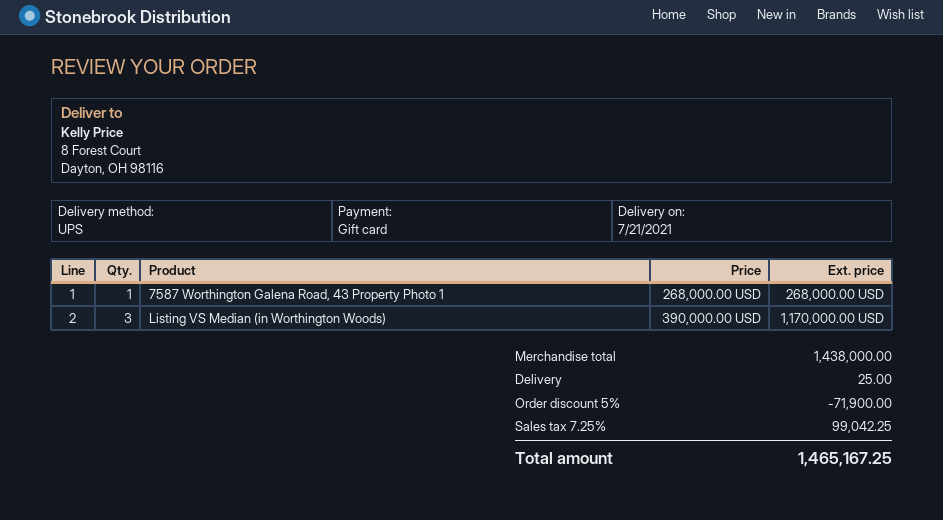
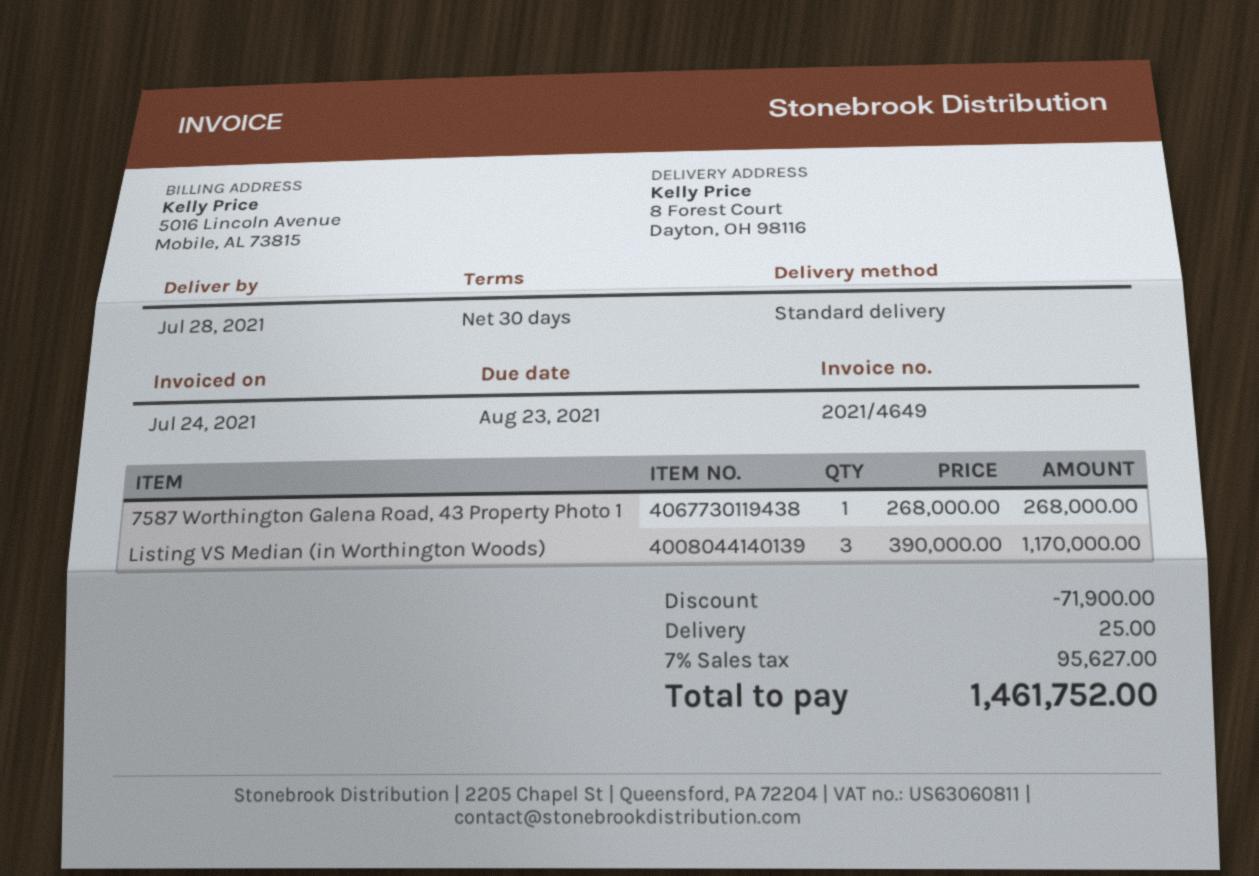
delivery date: 2021-07-21 -> 2021-07-28
shipping method: UPS -> standard
tax: 7.25% = 99042.25 -> 7% = 95627.00
total: 1465167.25 -> 1461752.00

